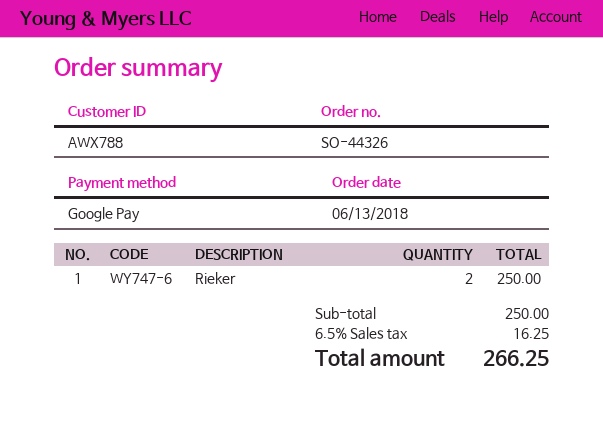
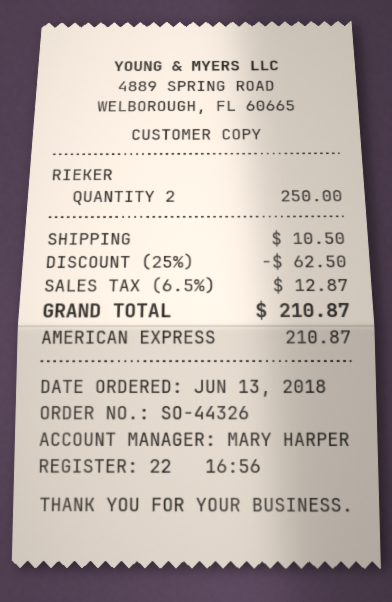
payment method: Google Pay -> American Express
discount: none -> 25% = 62.50
shipping: none -> 10.50
tax: 6.5% = 16.25 -> 6.5% = 12.87
total: 266.25 -> 210.87

